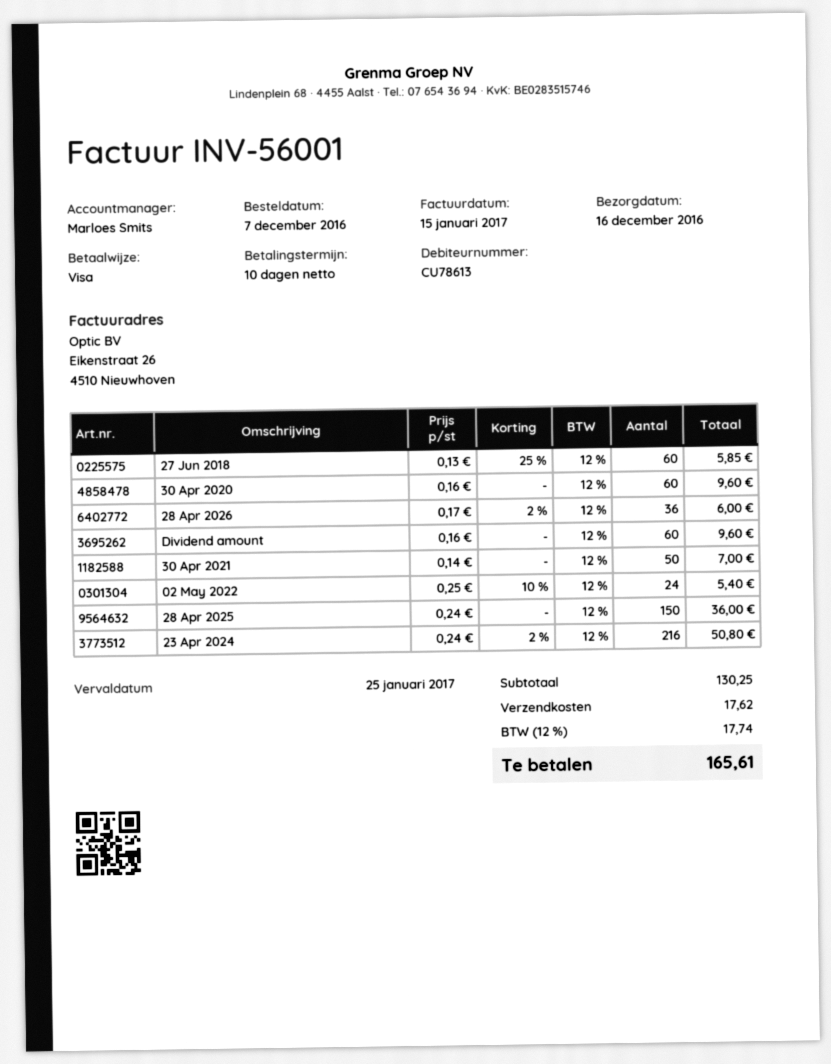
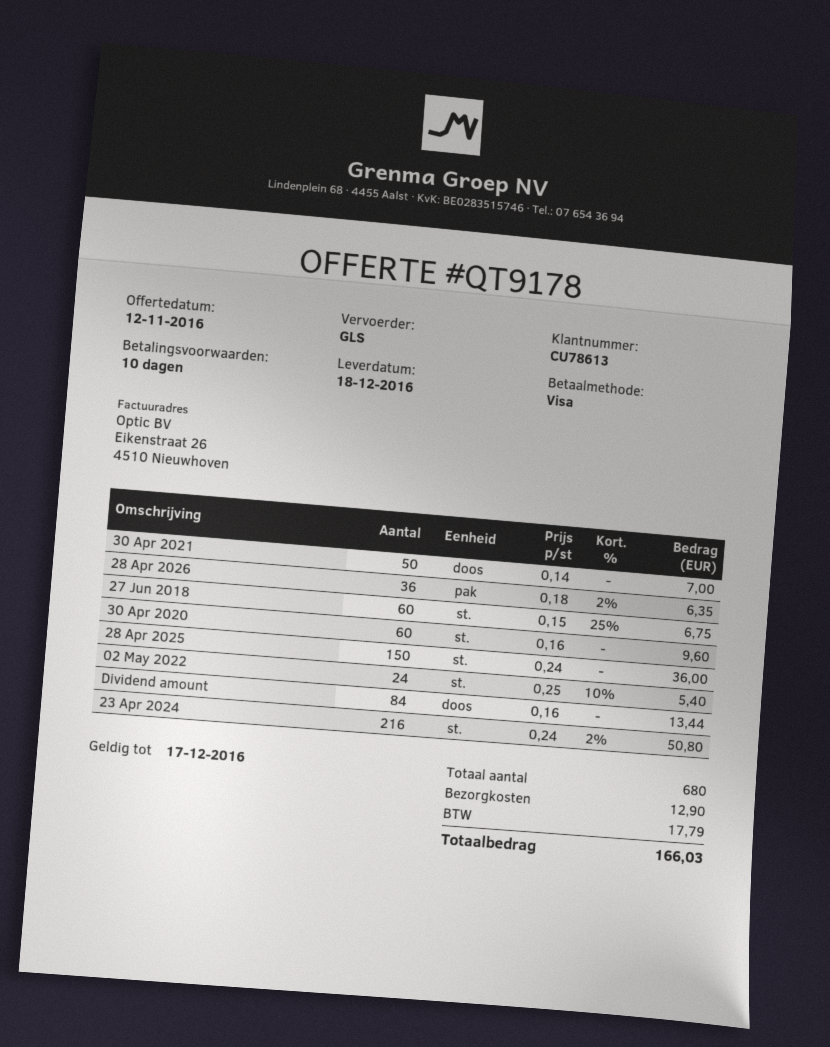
delivery date: 2016-12-16 -> 2016-12-18
27 Jun 2018: 60 x 0.13 - 25% = 5.85 -> 60 x 0.15 - 25% = 6.75
28 Apr 2026: 36 x 0.17 - 2% = 6.00 -> 36 x 0.18 - 2% = 6.35
Dividend amount: 60 x 0.16 = 9.60 -> 84 x 0.16 = 13.44
shipping: 17.62 -> 12.90
tax: 17.74 -> 17.79
total: 165.61 -> 166.03

